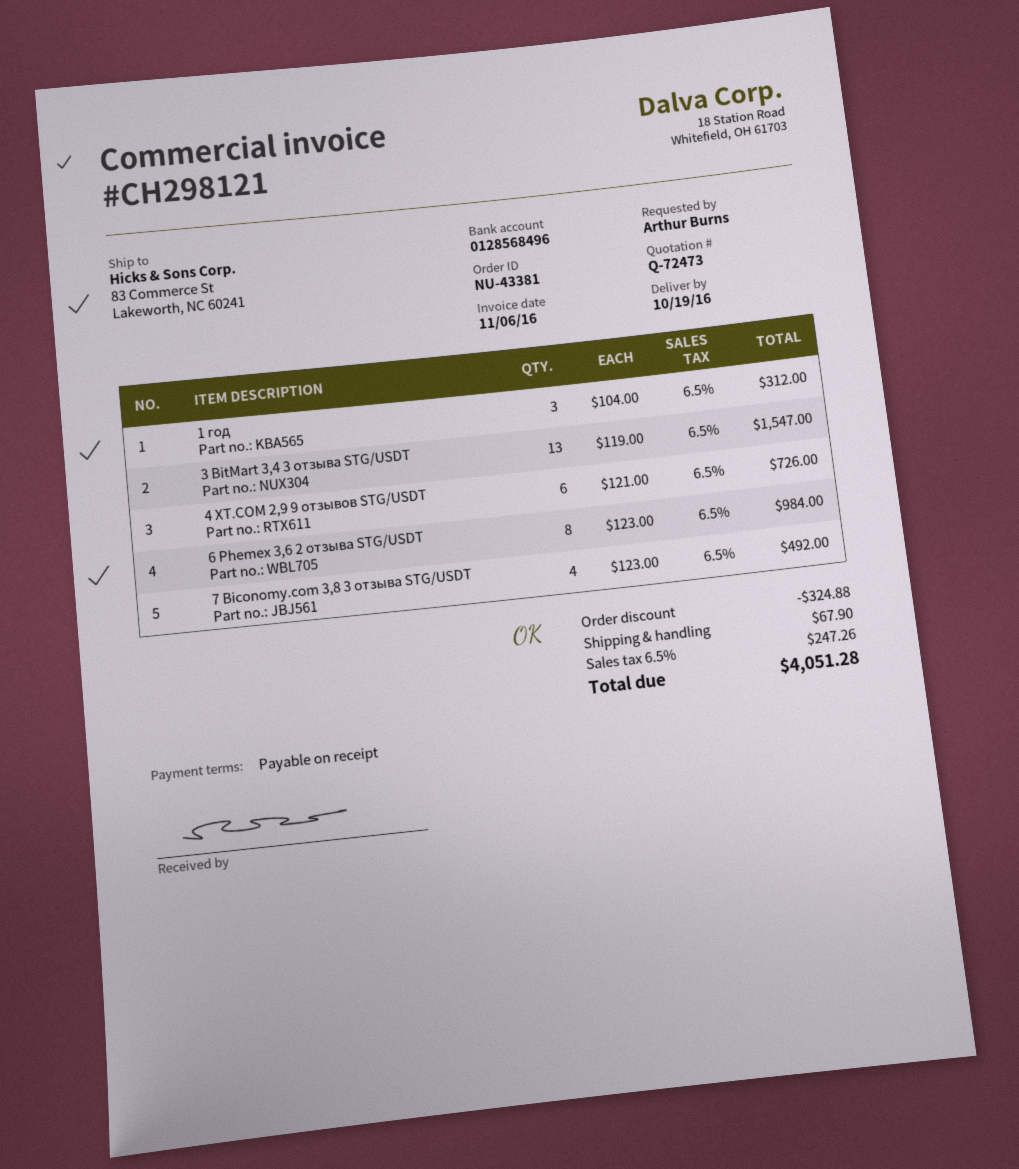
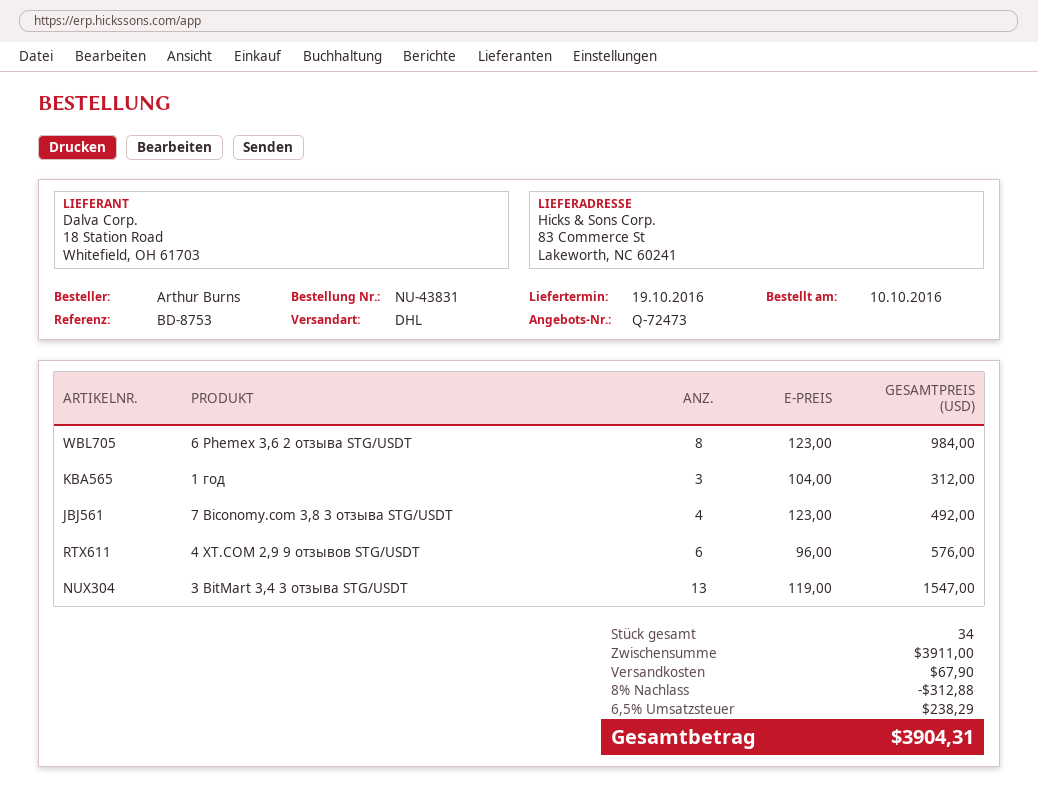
order number: NU-43381 -> NU-43831
4 XT.COM 2,9 9 отзывов STG/USDT: 6 x 121.00 = 726.00 -> 6 x 96.00 = 576.00
discount: 324.88 -> 312.88
tax: 6.5% = 247.26 -> 6.5% = 238.29
total: 4051.28 -> 3904.31

